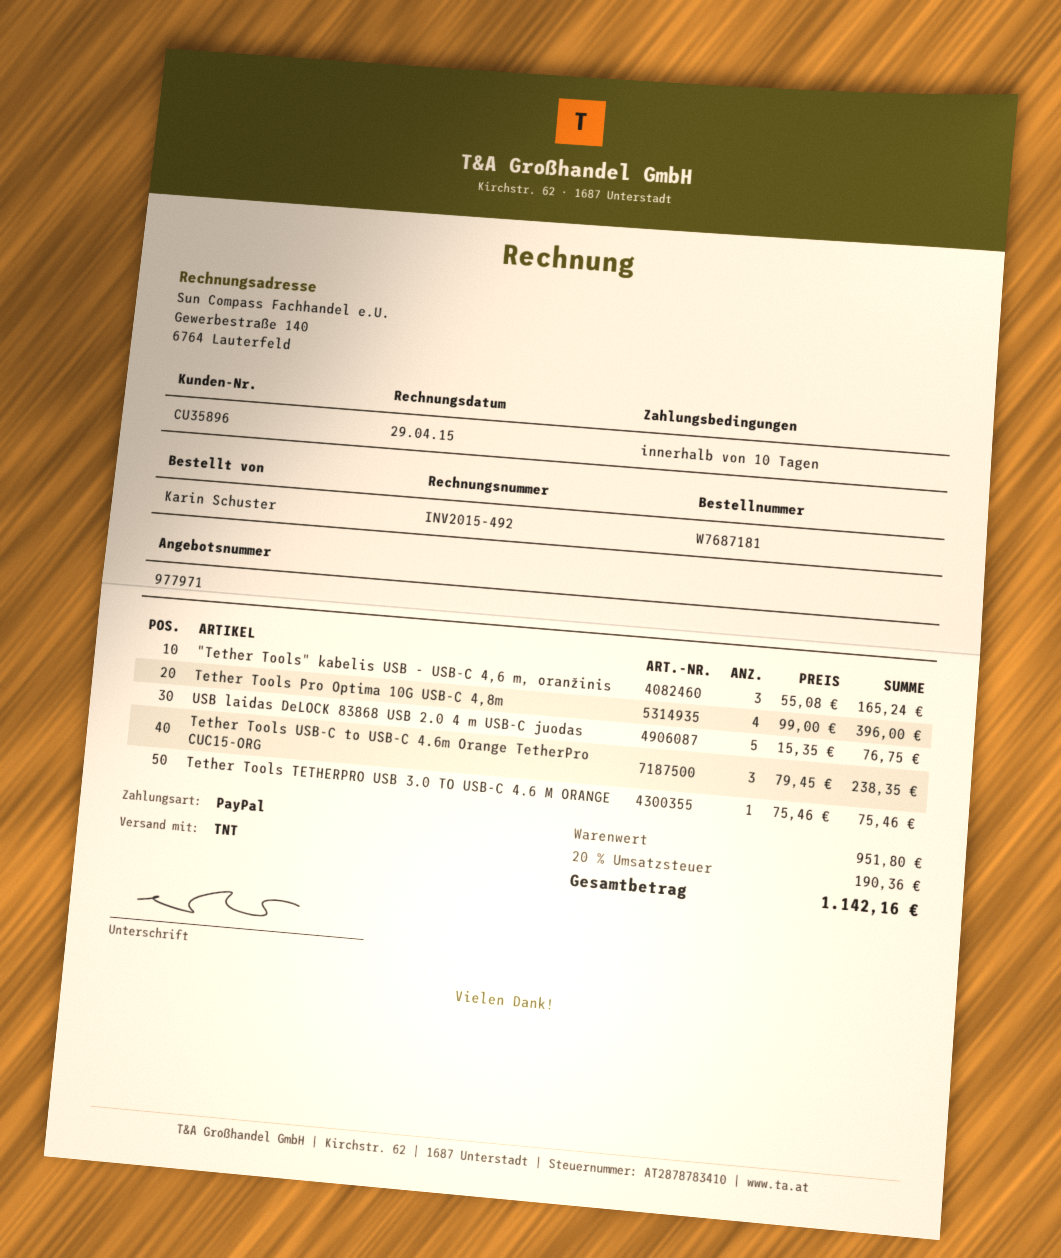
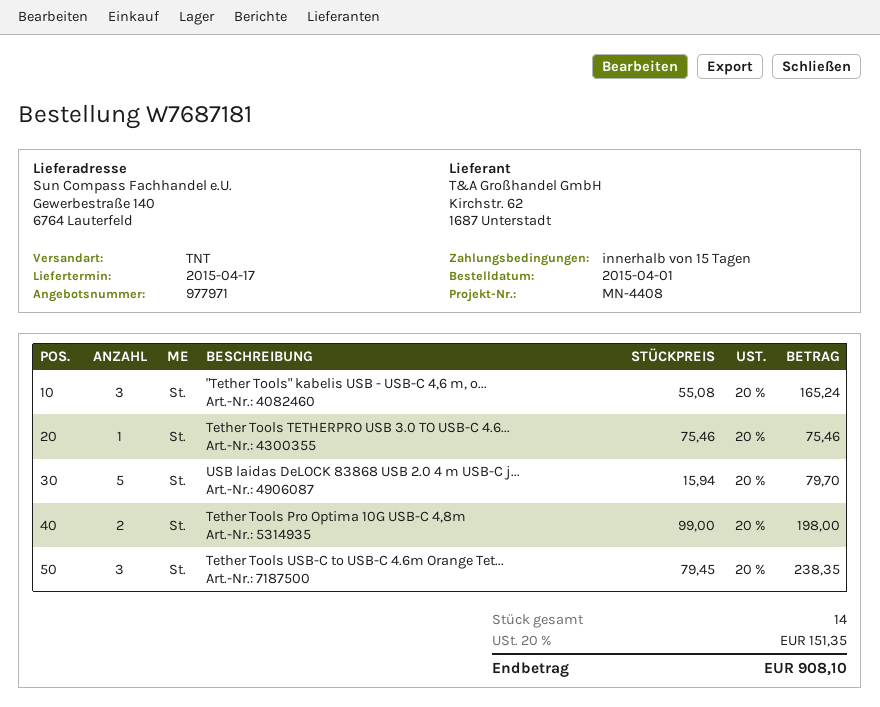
payment terms: 10 days -> 15 days
Tether Tools Pro Optima 10G USB-C 4,8m: 4 x 99.00 = 396.00 -> 2 x 99.00 = 198.00
USB laidas DeLOCK 83868 USB 2.0 4 m USB-C juodas: 5 x 15.35 = 76.75 -> 5 x 15.94 = 79.70
tax: 20% = 190.36 -> 20% = 151.35
total: 1142.16 -> 908.10

